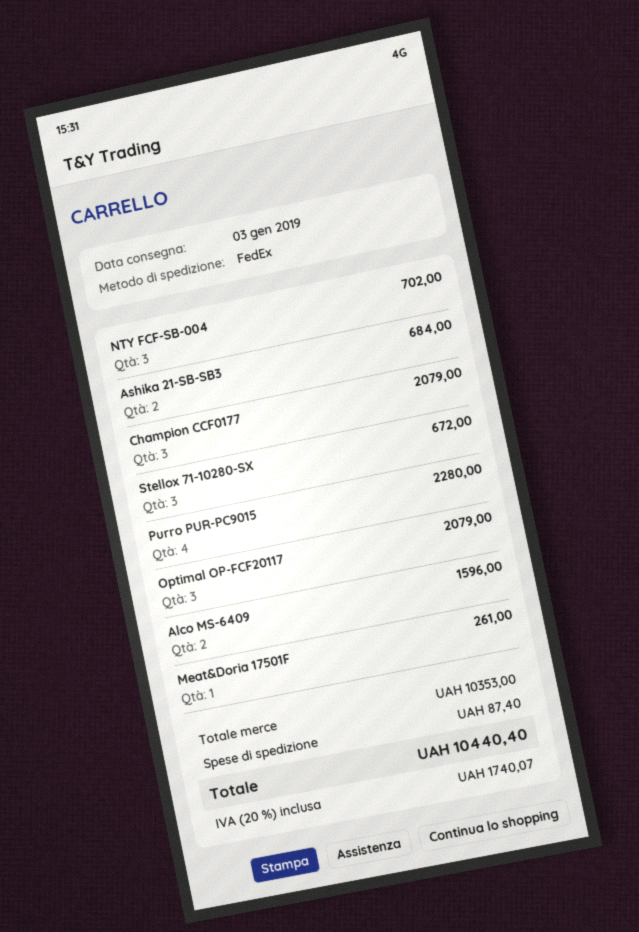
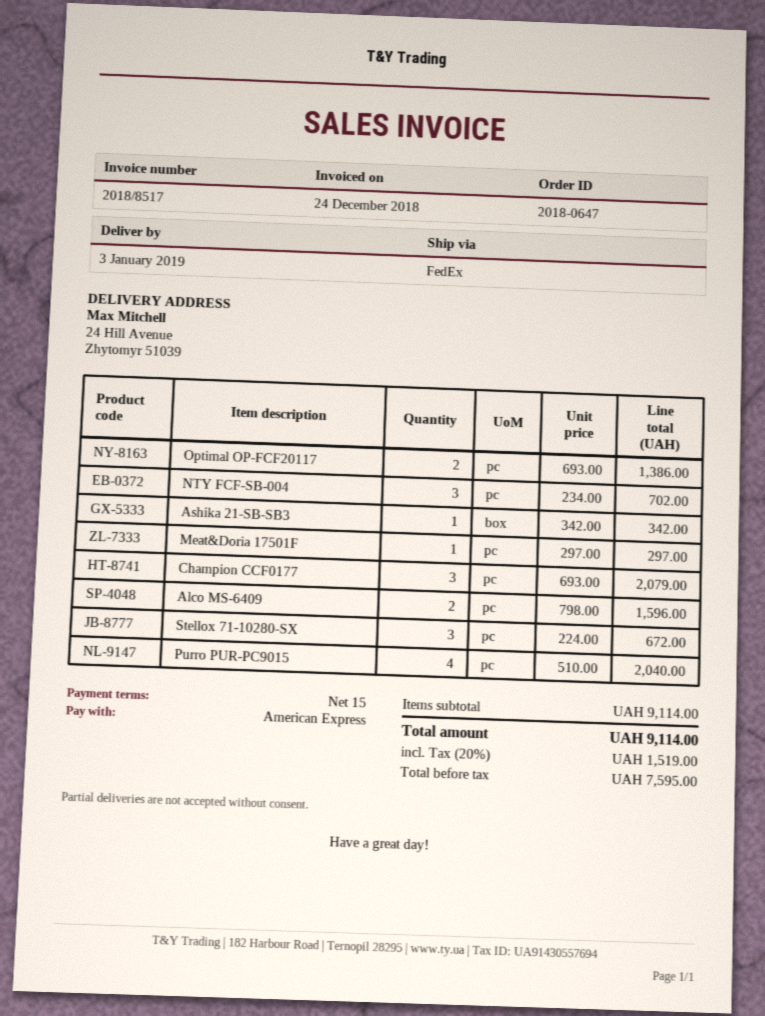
Ashika 21-SB-SB3: 2 for 684.00 -> 1 for 342.00
Purro PUR-PC9015: 4 for 2280.00 -> 4 for 2040.00
Optimal OP-FCF20117: 3 for 2079.00 -> 2 for 1386.00
Meat&Doria 17501F: 1 for 261.00 -> 1 for 297.00
subtotal: 10353.00 -> 9114.00
shipping: 87.40 -> none
tax: 20% = 1740.07 -> 20% = 1519.00
total: 10440.40 -> 9114.00

